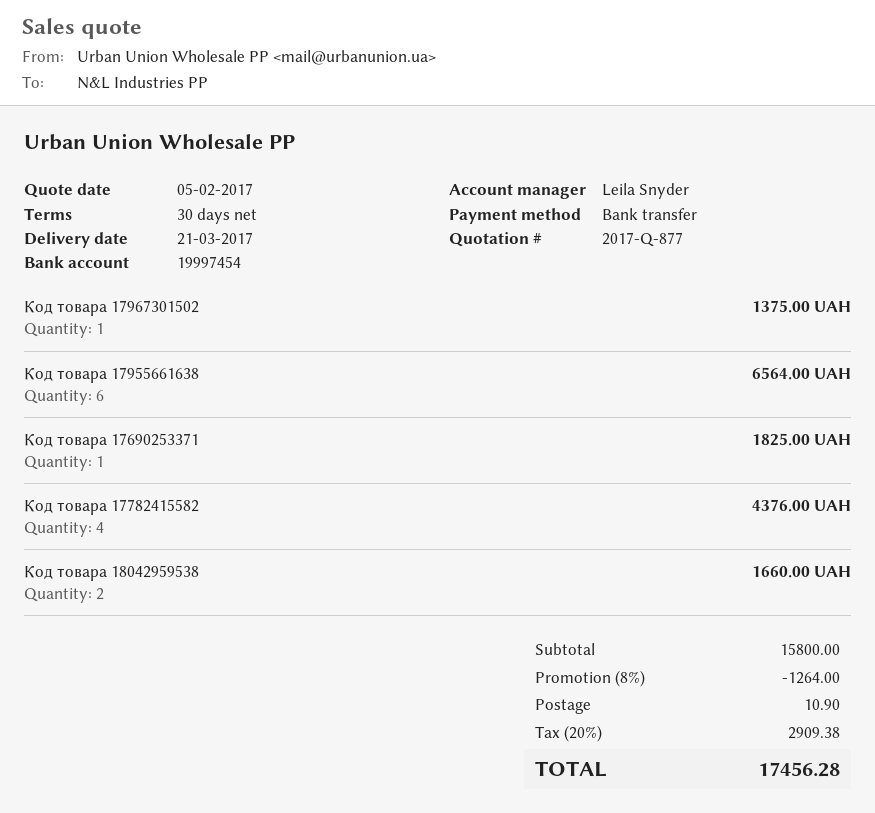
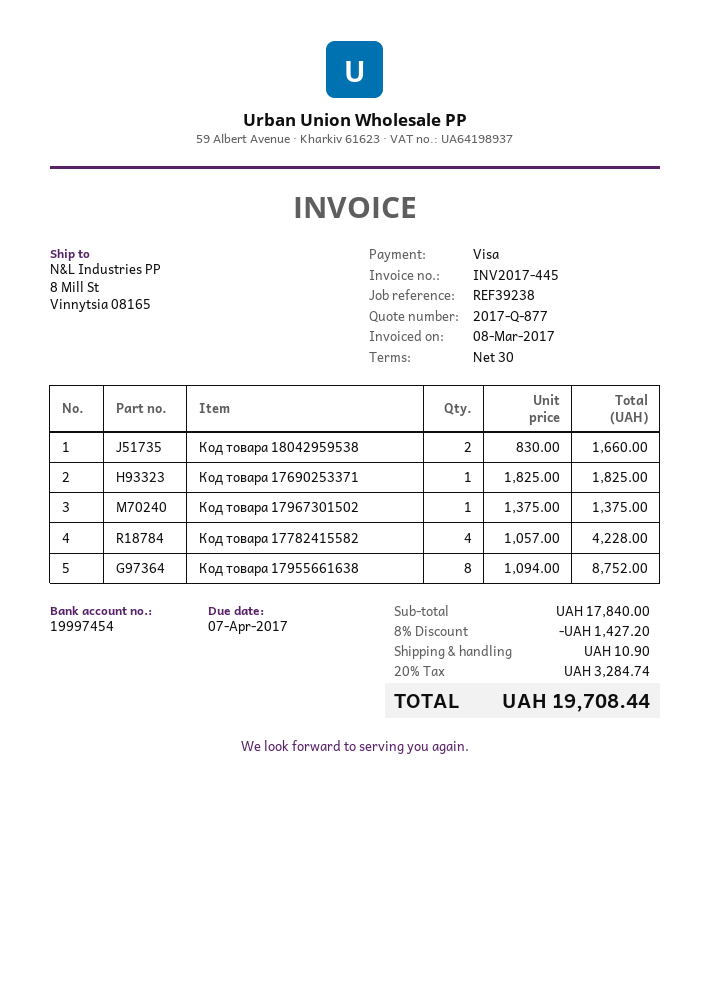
payment method: bank transfer -> Visa
Код товара 17955661638: 6 for 6564.00 -> 8 for 8752.00
Код товара 17782415582: 4 for 4376.00 -> 4 for 4228.00
subtotal: 15800.00 -> 17840.00
discount: 8% = 1264.00 -> 8% = 1427.20
tax: 20% = 2909.38 -> 20% = 3284.74
total: 17456.28 -> 19708.44

